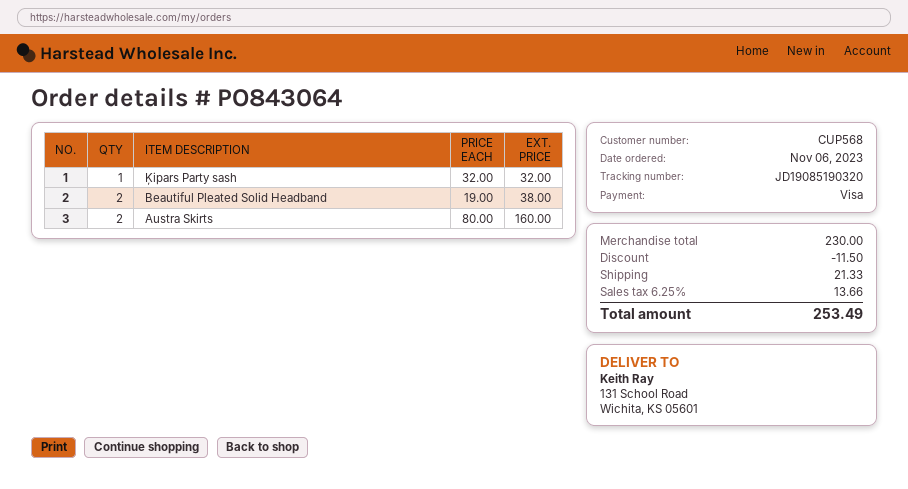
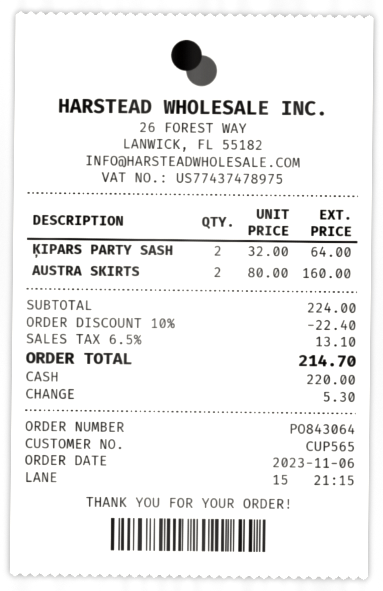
customer number: CUP568 -> CUP565
payment method: Visa -> cash
Ķipars Party sash: 1 x 32.00 = 32.00 -> 2 x 32.00 = 64.00
Beautiful Pleated Solid Headband: 2 x 19.00 = 38.00 -> none
subtotal: 230.00 -> 224.00
discount: 11.50 -> 22.40
shipping: 21.33 -> none
tax: 6.25% = 13.66 -> 6.5% = 13.10
total: 253.49 -> 214.70

